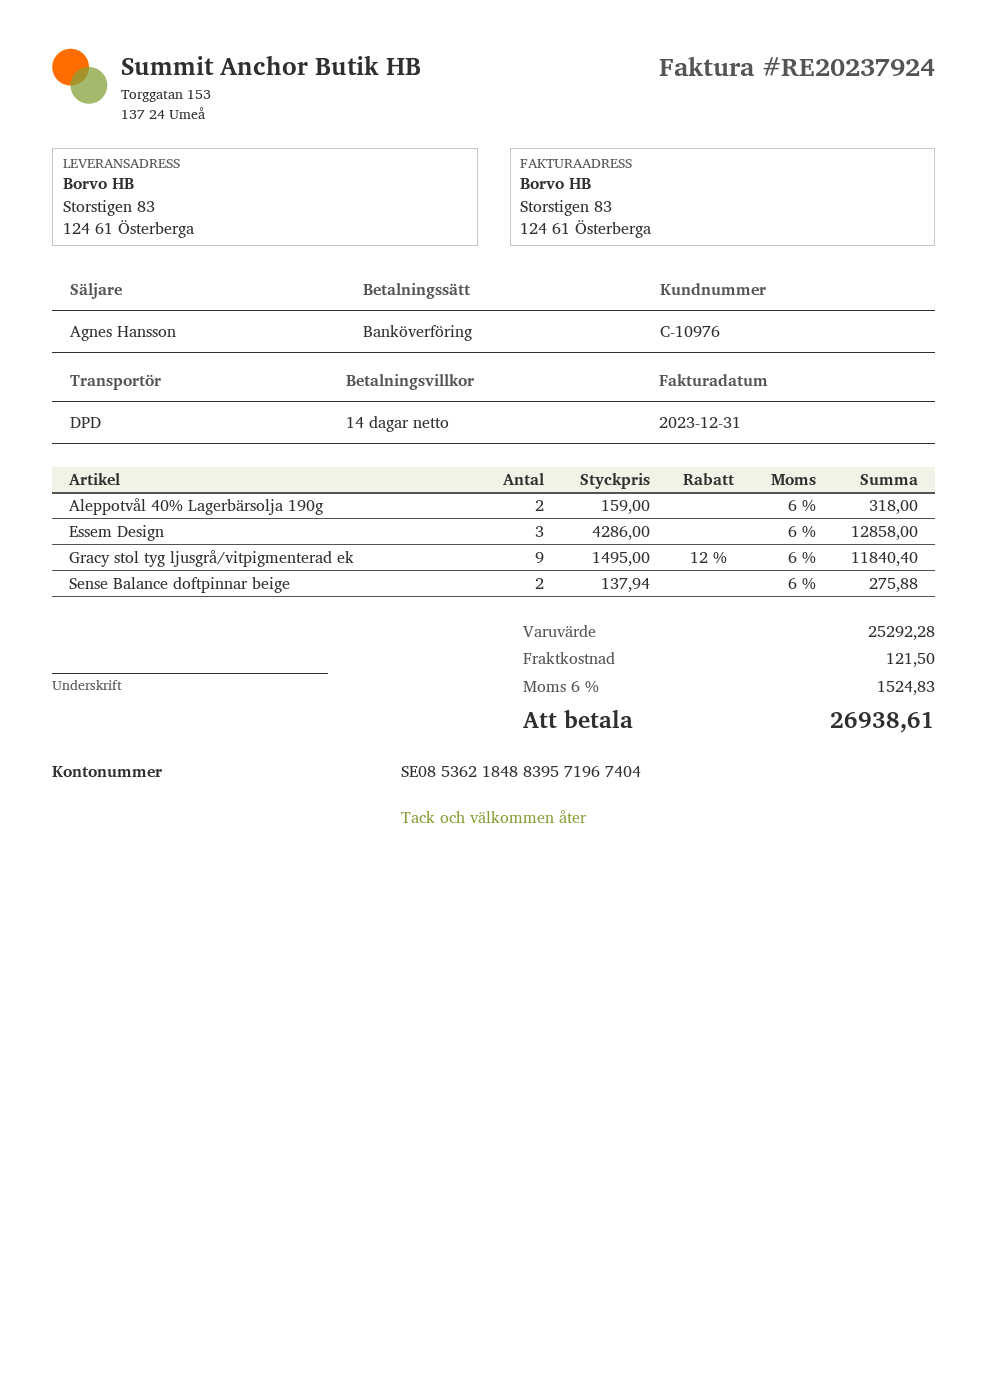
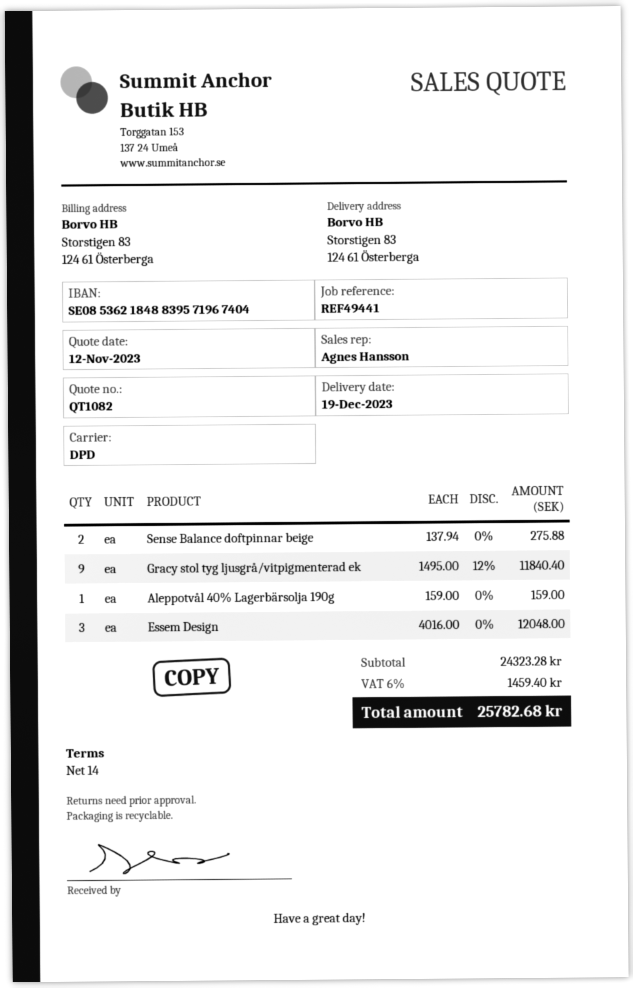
Aleppotvål 40% Lagerbärsolja 190g: 2 x 159.00 = 318.00 -> 1 x 159.00 = 159.00
Essem Design: 3 x 4286.00 = 12858.00 -> 3 x 4016.00 = 12048.00
subtotal: 25292.28 -> 24323.28
shipping: 121.50 -> none
tax: 6% = 1524.83 -> 6% = 1459.40
total: 26938.61 -> 25782.68

